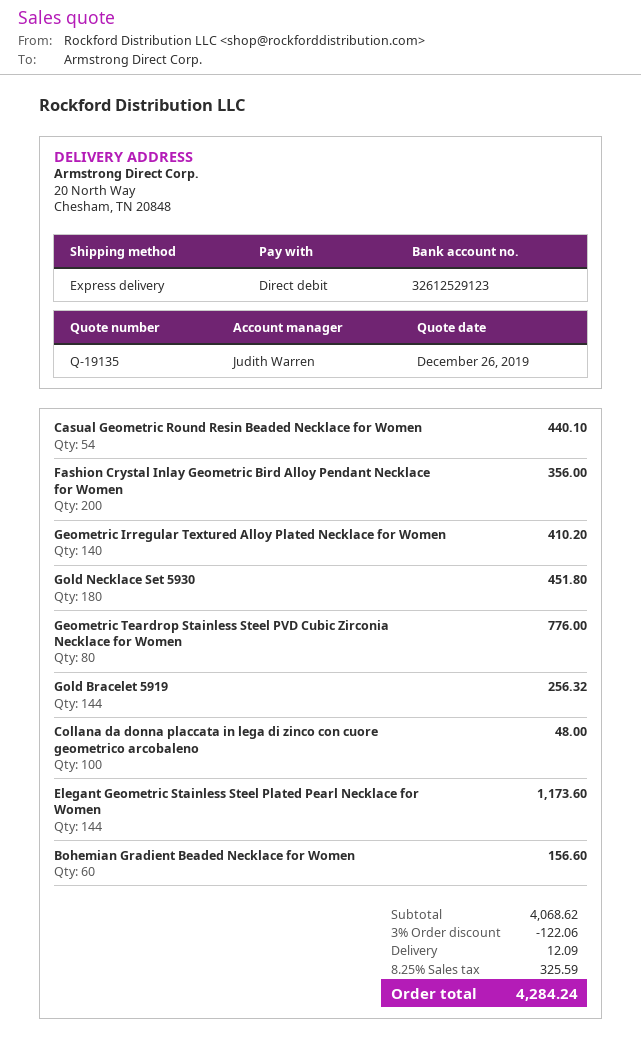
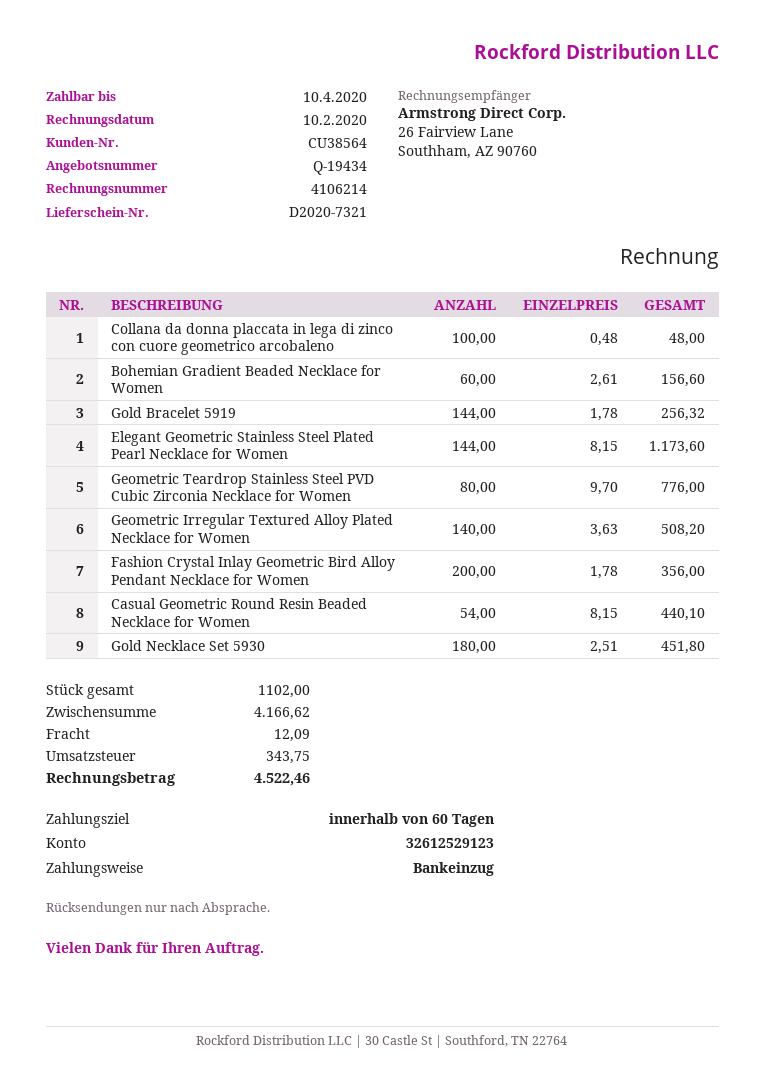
quote number: Q-19135 -> Q-19434
Geometric Irregular Textured Alloy Plated Necklace for Women: 140 for 410.20 -> 140 for 508.20
subtotal: 4068.62 -> 4166.62
discount: 3% = 122.06 -> none
tax: 325.59 -> 343.75
total: 4284.24 -> 4522.46

